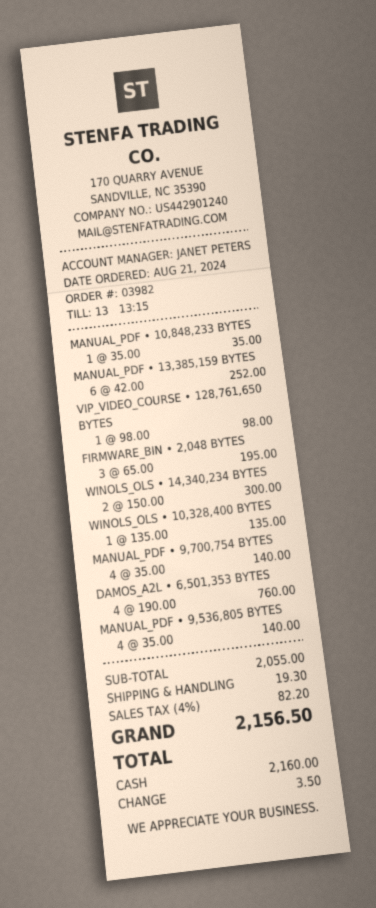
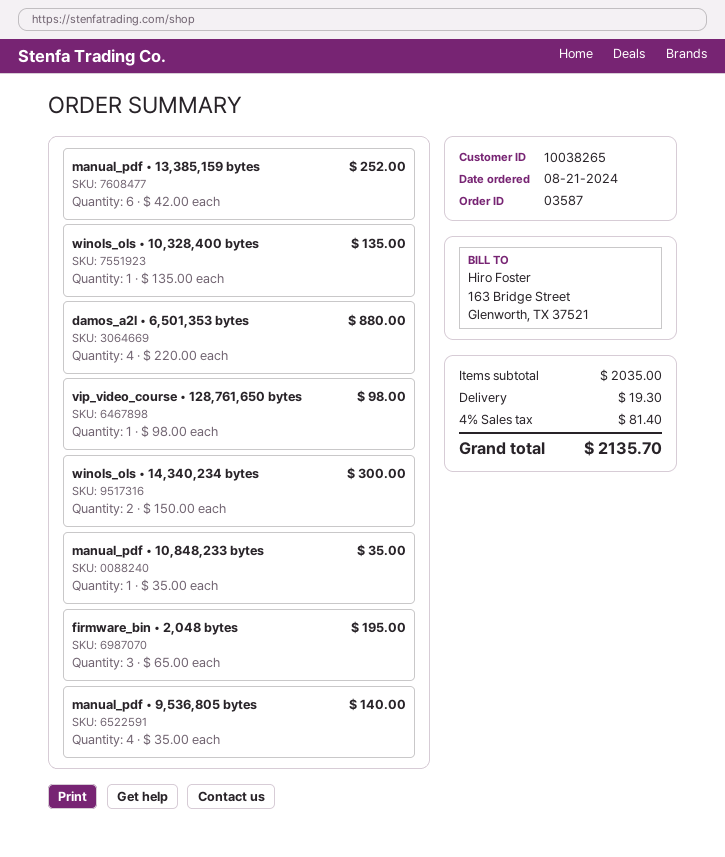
order number: 03982 -> 03587
MANUAL_PDF • 9,700,754 BYTES: 4 x 35.00 = 140.00 -> none
DAMOS_A2L • 6,501,353 BYTES: 4 x 190.00 = 760.00 -> 4 x 220.00 = 880.00
subtotal: 2055.00 -> 2035.00
tax: 4% = 82.20 -> 4% = 81.40
total: 2156.50 -> 2135.70

